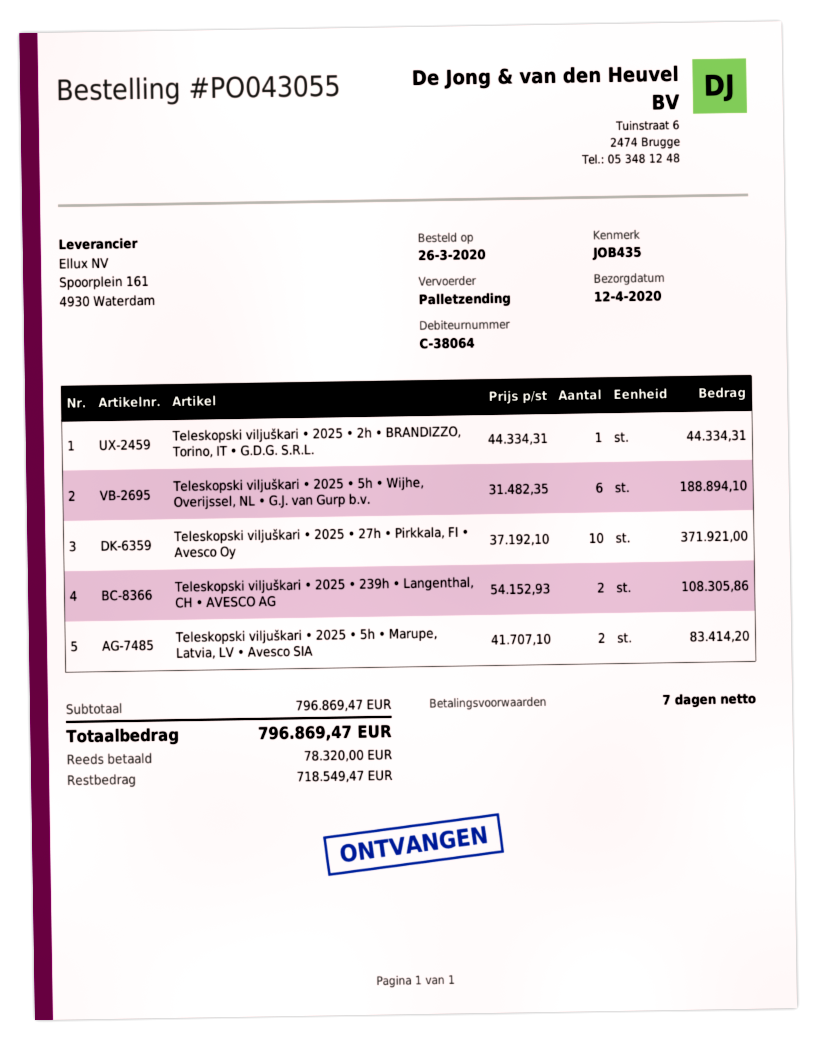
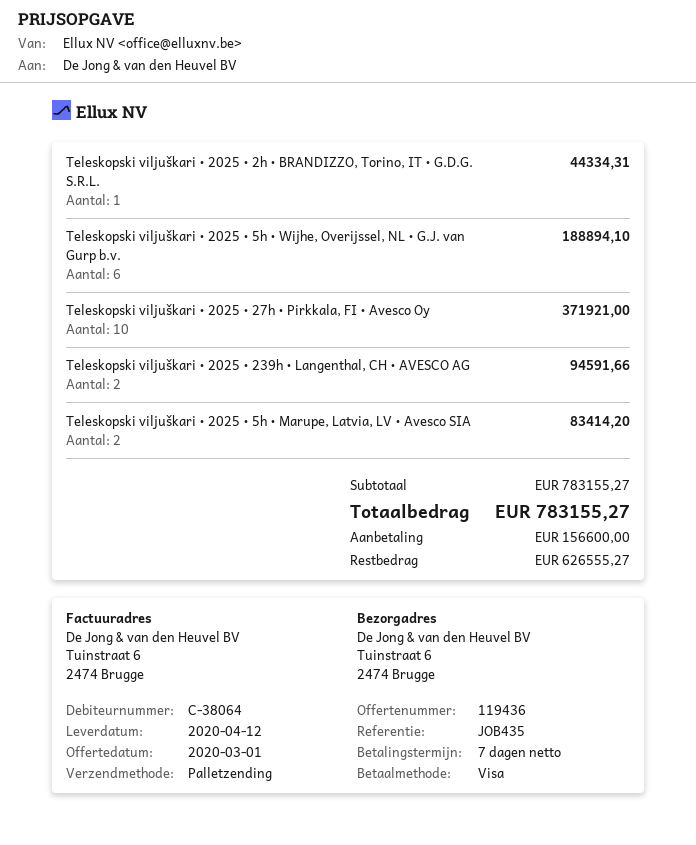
Teleskopski viljuškari • 2025 • 239h • Langenthal, CH • AVESCO AG: 2 for 108305.86 -> 2 for 94591.66
subtotal: 796869.47 -> 783155.27
total: 796869.47 -> 783155.27
deposit: 78320.00 -> 156600.00
balance: 718549.47 -> 626555.27

